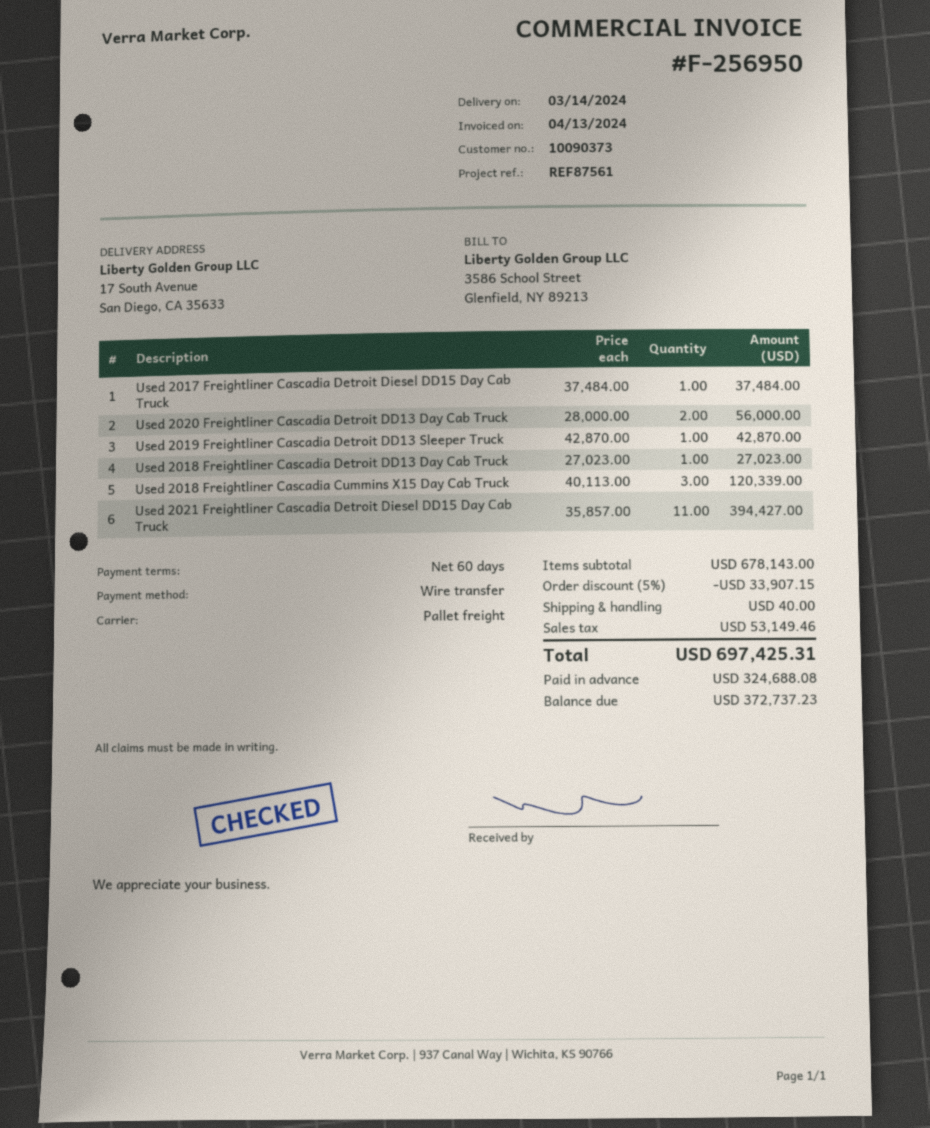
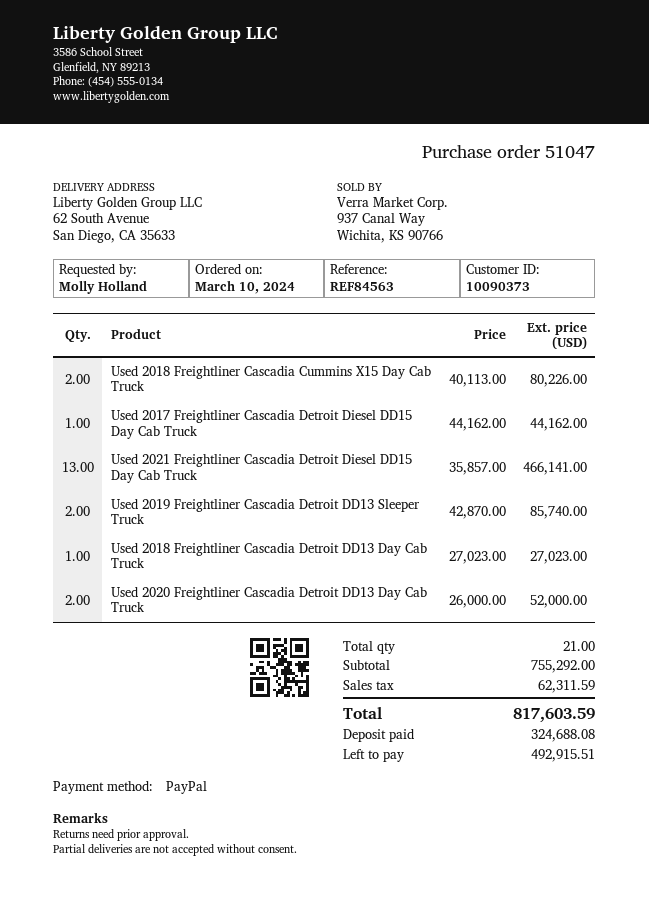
reference: REF87561 -> REF84563
payment method: bank transfer -> PayPal
ship to: 17 South Avenue, San Diego, CA 35633 -> 62 South Avenue, San Diego, CA 35633
Used 2017 Freightliner Cascadia Detroit Diesel DD15 Day Cab Truck: 1 x 37484.00 = 37484.00 -> 1 x 44162.00 = 44162.00
Used 2020 Freightliner Cascadia Detroit DD13 Day Cab Truck: 2 x 28000.00 = 56000.00 -> 2 x 26000.00 = 52000.00
Used 2019 Freightliner Cascadia Detroit DD13 Sleeper Truck: 1 x 42870.00 = 42870.00 -> 2 x 42870.00 = 85740.00
Used 2018 Freightliner Cascadia Cummins X15 Day Cab Truck: 3 x 40113.00 = 120339.00 -> 2 x 40113.00 = 80226.00
Used 2021 Freightliner Cascadia Detroit Diesel DD15 Day Cab Truck: 11 x 35857.00 = 394427.00 -> 13 x 35857.00 = 466141.00
subtotal: 678143.00 -> 755292.00
discount: 5% = 33907.15 -> none
shipping: 40.00 -> none
tax: 53149.46 -> 62311.59
total: 697425.31 -> 817603.59
balance: 372737.23 -> 492915.51

